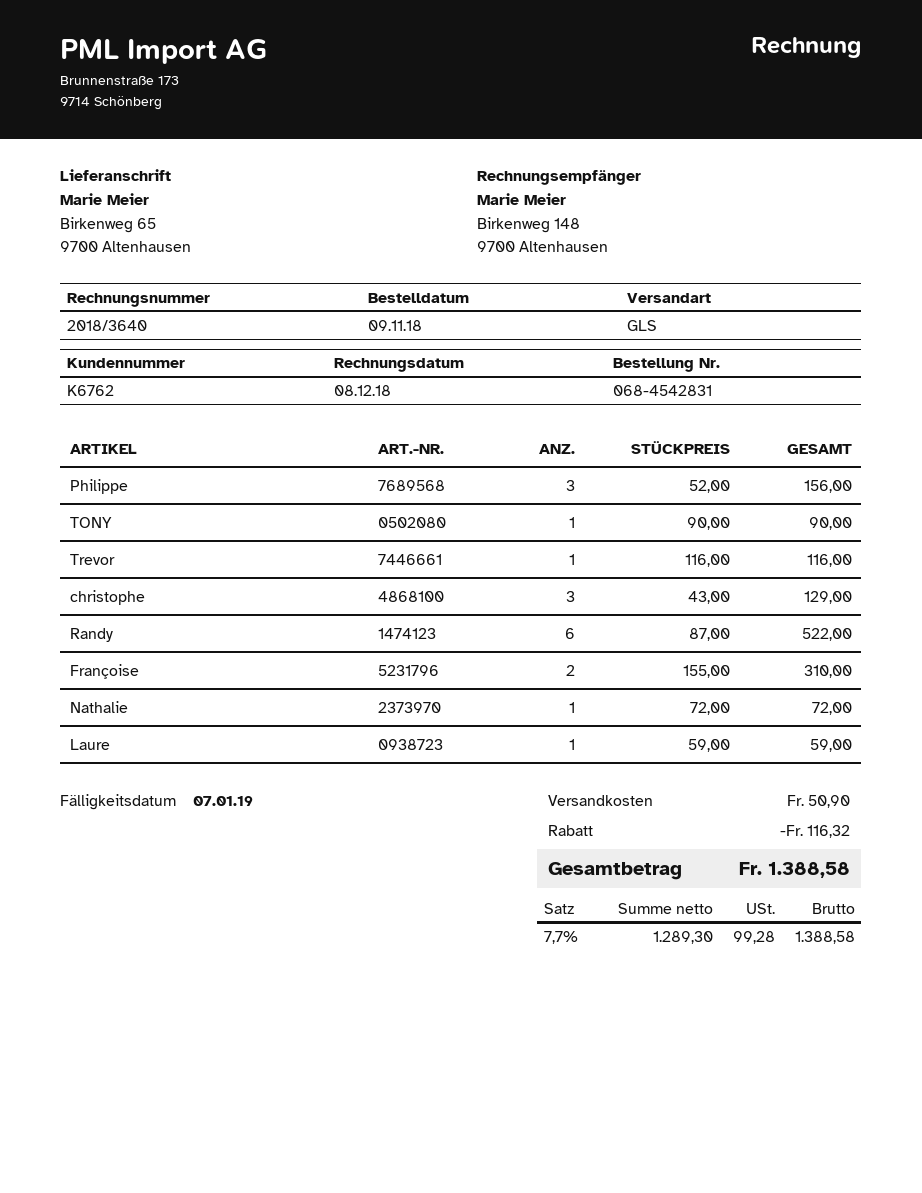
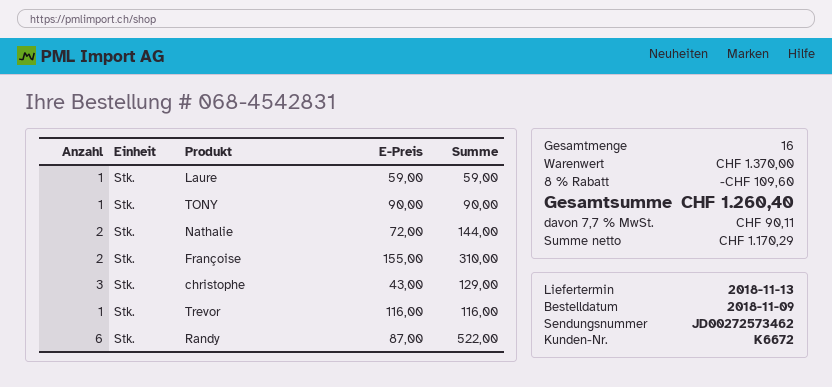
customer number: K6762 -> K6672
Philippe: 3 x 52.00 = 156.00 -> none
Nathalie: 1 x 72.00 = 72.00 -> 2 x 72.00 = 144.00
discount: 116.32 -> 109.60
shipping: 50.90 -> none
net: 1289.30 -> 1170.29
tax: 7.7% = 99.28 -> 7.7% = 90.11
total: 1388.58 -> 1260.40

